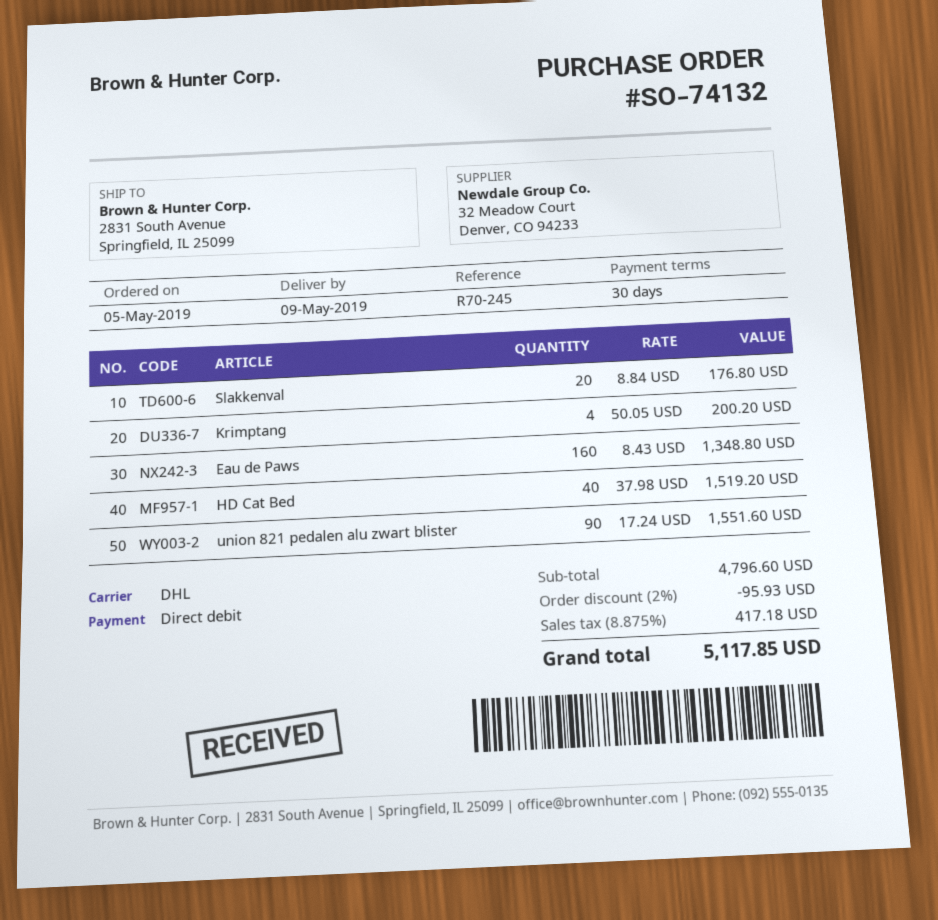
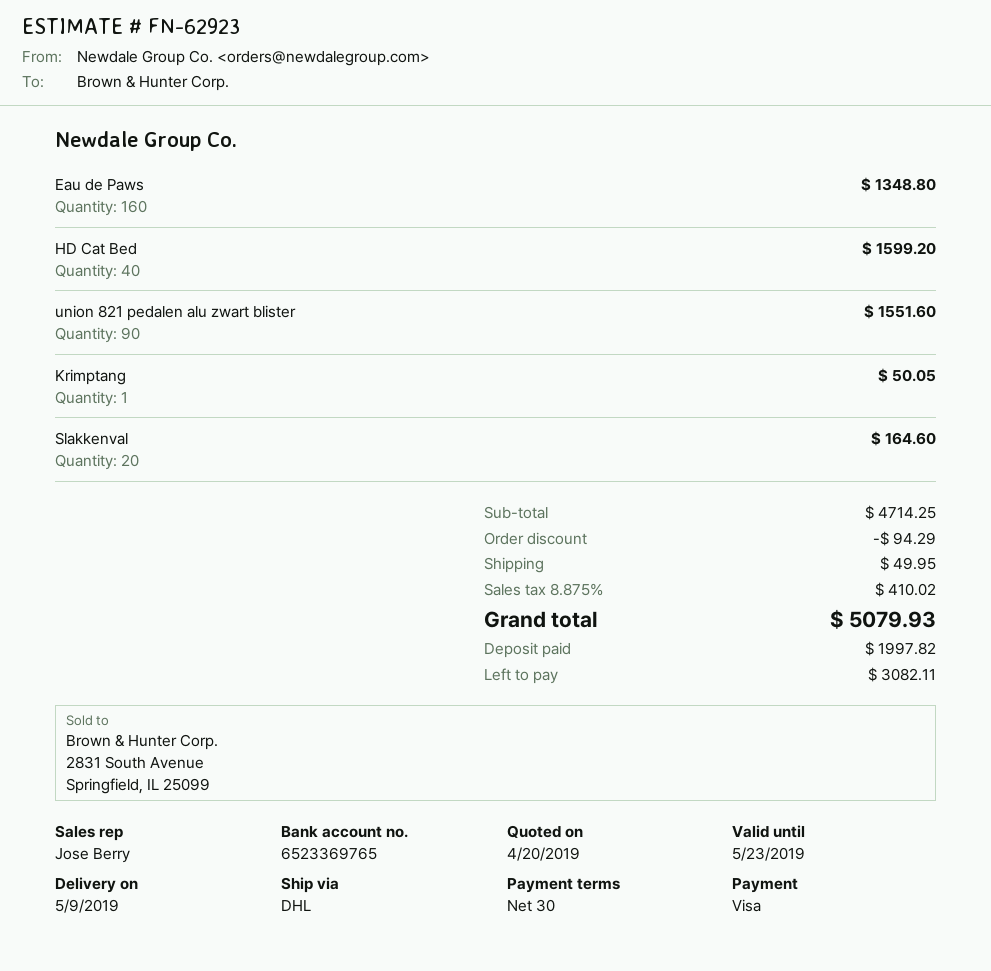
payment method: direct debit -> Visa
Slakkenval: 20 for 176.80 -> 20 for 164.60
Krimptang: 4 for 200.20 -> 1 for 50.05
HD Cat Bed: 40 for 1519.20 -> 40 for 1599.20
subtotal: 4796.60 -> 4714.25
discount: 95.93 -> 94.29
shipping: none -> 49.95
tax: 8.875% = 417.18 -> 8.875% = 410.02
total: 5117.85 -> 5079.93

